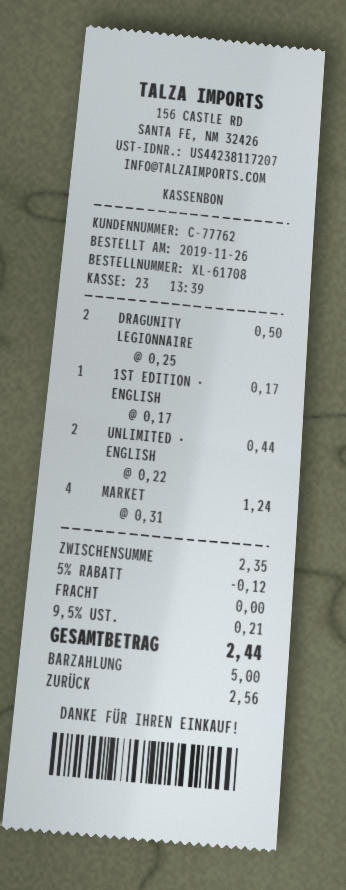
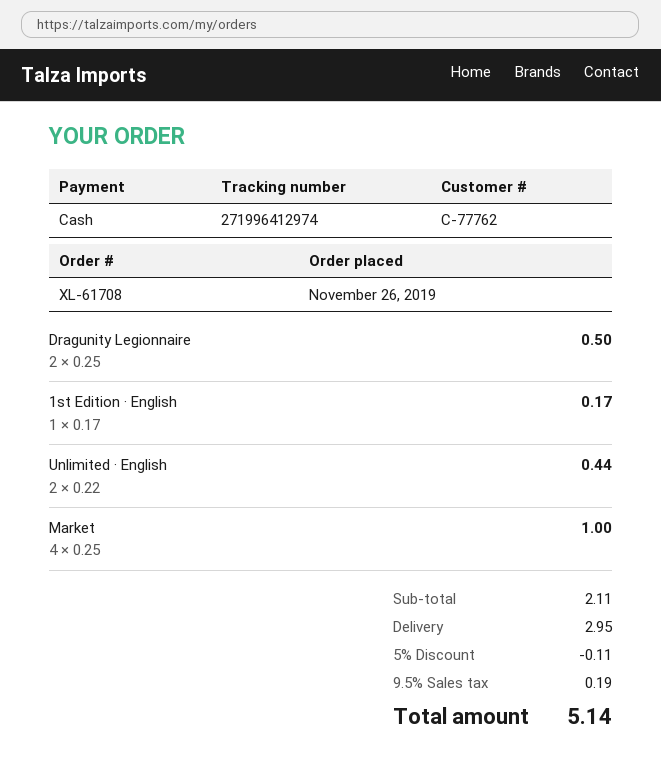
MARKET: 4 x 0.31 = 1.24 -> 4 x 0.25 = 1.00
subtotal: 2.35 -> 2.11
discount: 5% = 0.12 -> 5% = 0.11
shipping: 0.00 -> 2.95
tax: 9.5% = 0.21 -> 9.5% = 0.19
total: 2.44 -> 5.14

